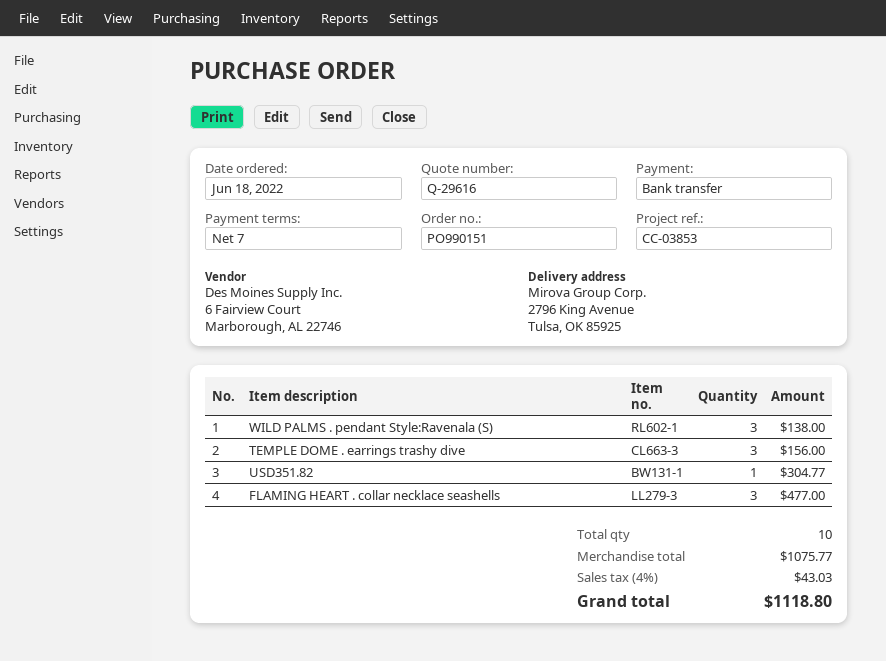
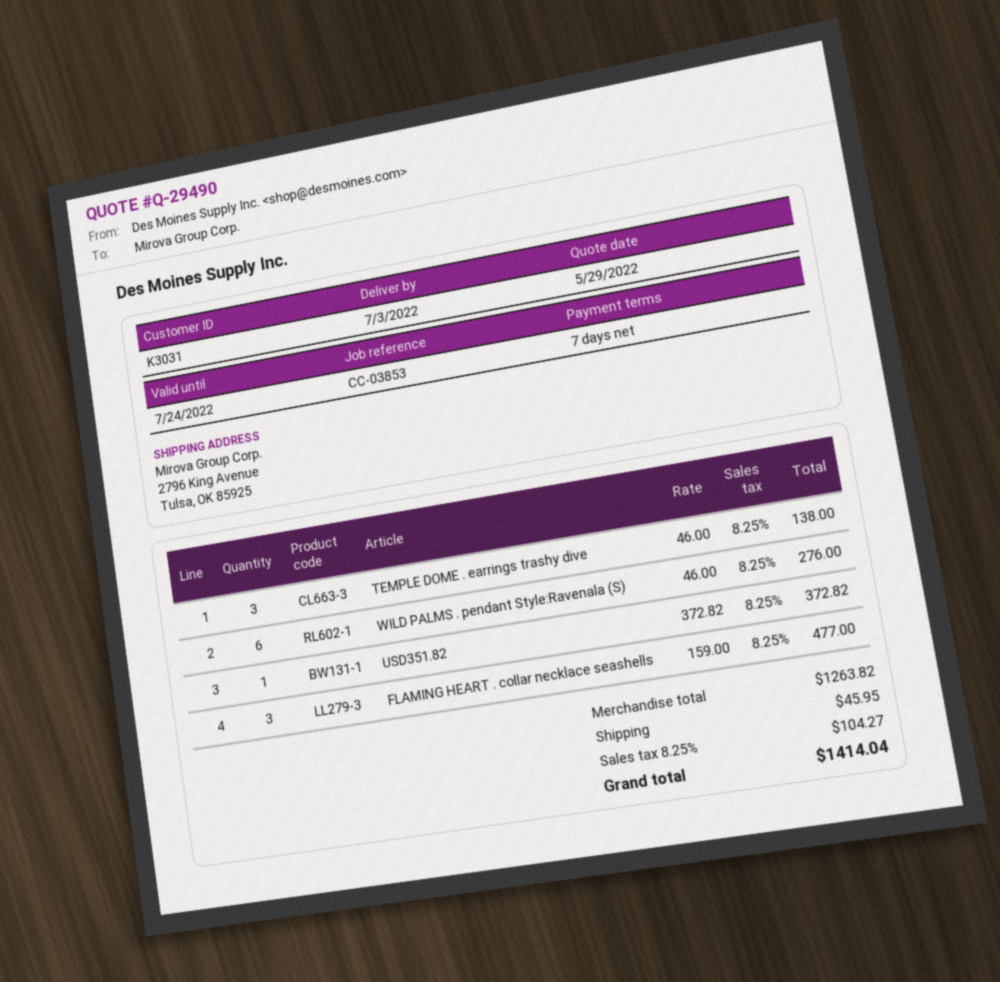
quote number: Q-29616 -> Q-29490
WILD PALMS . pendant Style:Ravenala (S): 3 for 138.00 -> 6 for 276.00
TEMPLE DOME . earrings trashy dive: 3 for 156.00 -> 3 for 138.00
USD351.82: 1 for 304.77 -> 1 for 372.82
subtotal: 1075.77 -> 1263.82
shipping: none -> 45.95
tax: 4% = 43.03 -> 8.25% = 104.27
total: 1118.80 -> 1414.04

